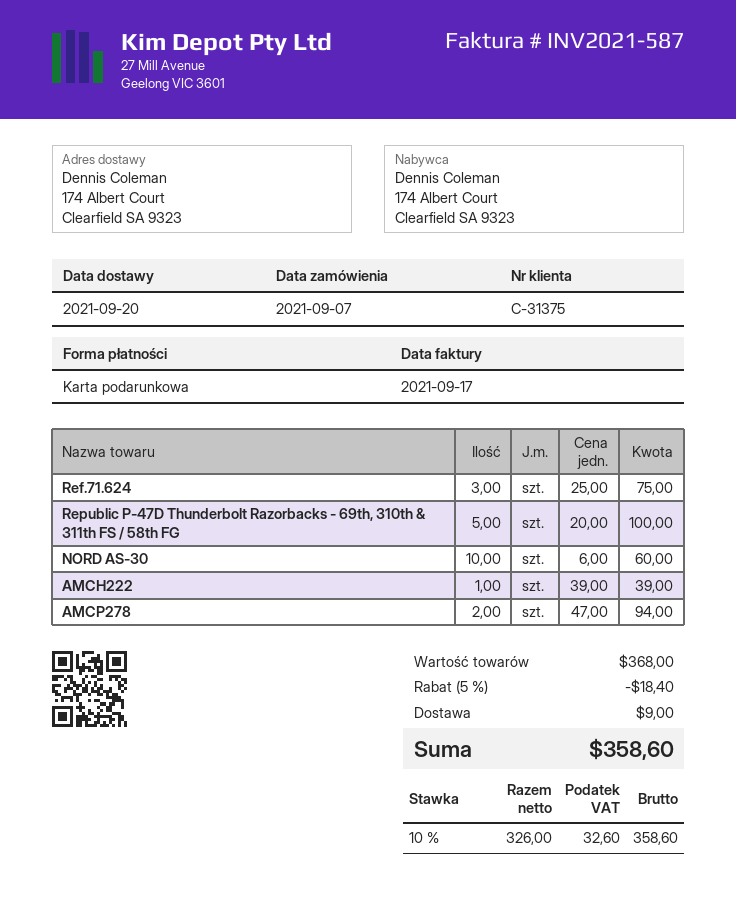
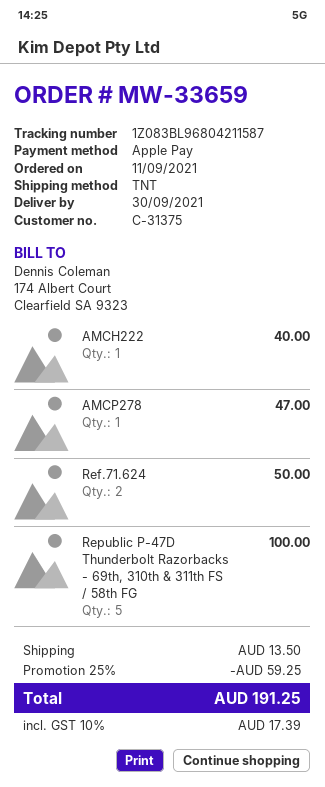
order date: 2021-09-07 -> 2021-09-11
delivery date: 2021-09-20 -> 2021-09-30
payment method: gift card -> Apple Pay
Ref.71.624: 3 for 75.00 -> 2 for 50.00
NORD AS-30: 10 for 60.00 -> none
AMCH222: 1 for 39.00 -> 1 for 40.00
AMCP278: 2 for 94.00 -> 1 for 47.00
discount: 5% = 18.40 -> 25% = 59.25
shipping: 9.00 -> 13.50
tax: 10% = 32.60 -> 10% = 17.39
total: 358.60 -> 191.25

